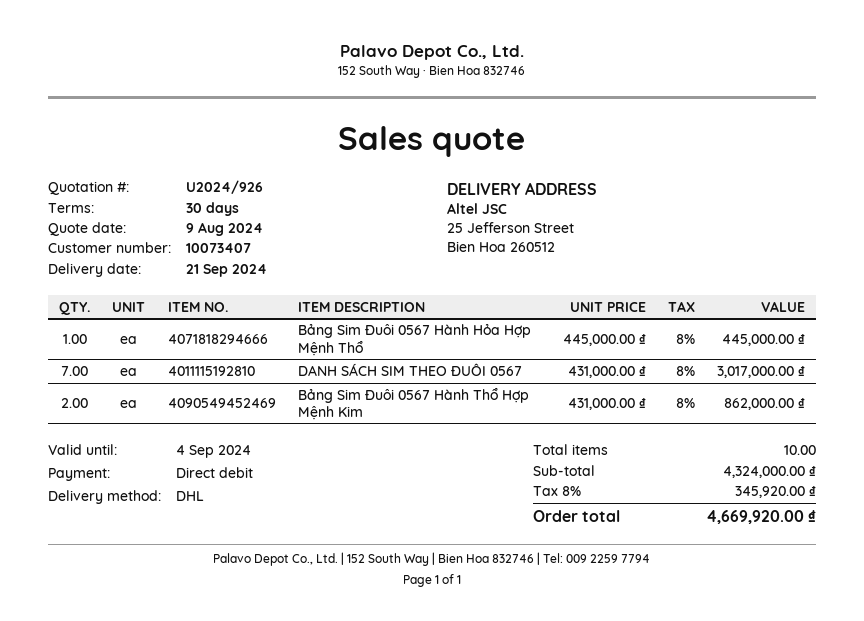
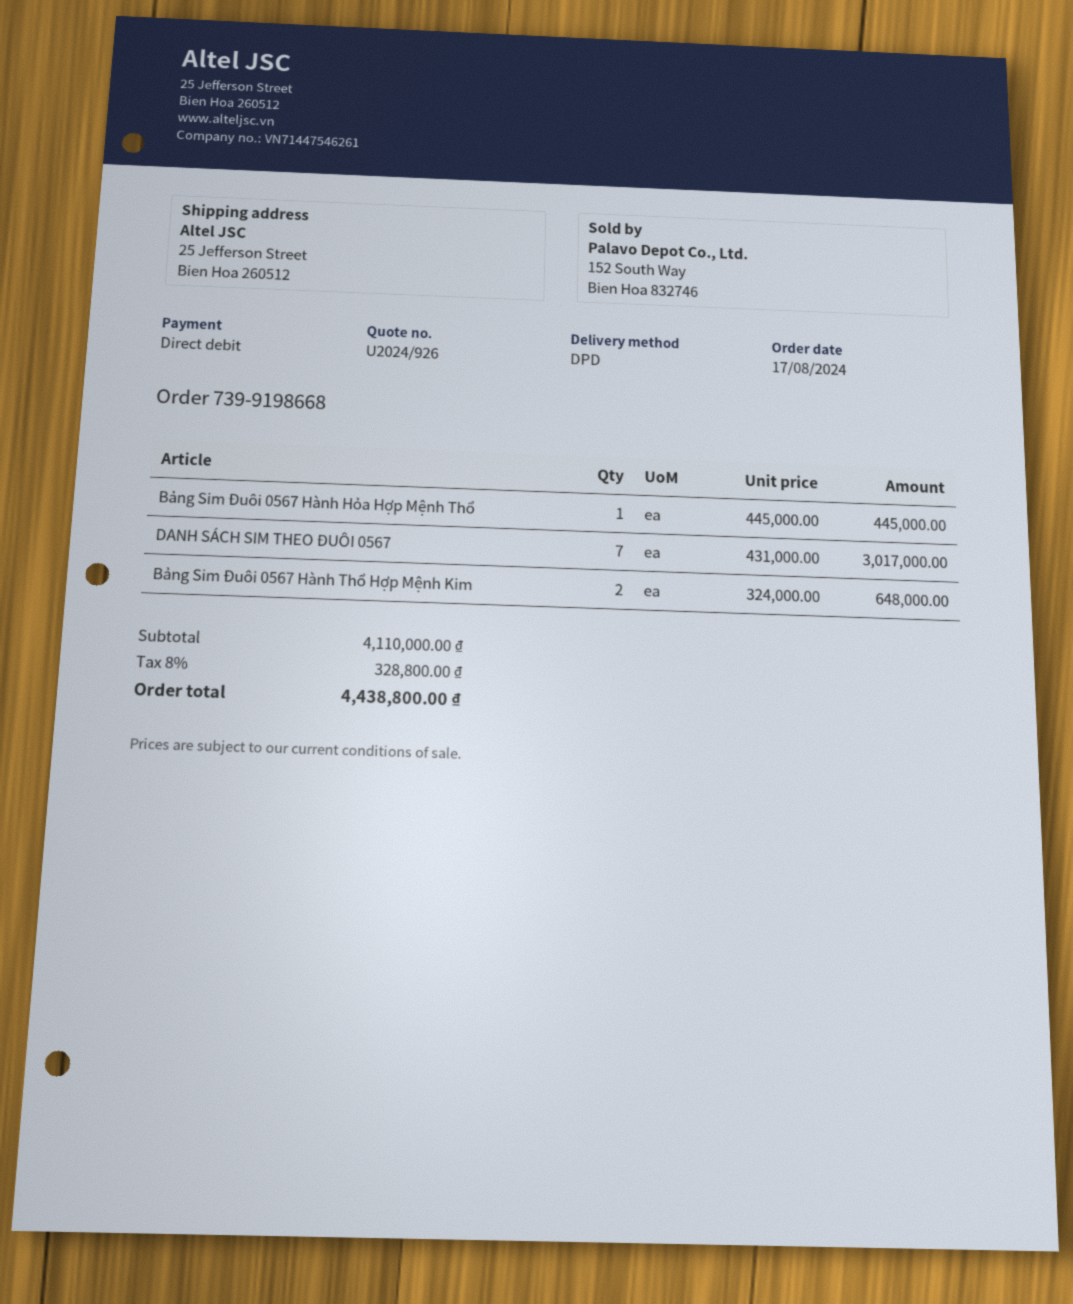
shipping method: DHL -> DPD
Bảng Sim Đuôi 0567 Hành Thổ Hợp Mệnh Kim: 2 x 431000.00 = 862000.00 -> 2 x 324000.00 = 648000.00
subtotal: 4324000.00 -> 4110000.00
tax: 8% = 345920.00 -> 8% = 328800.00
total: 4669920.00 -> 4438800.00

